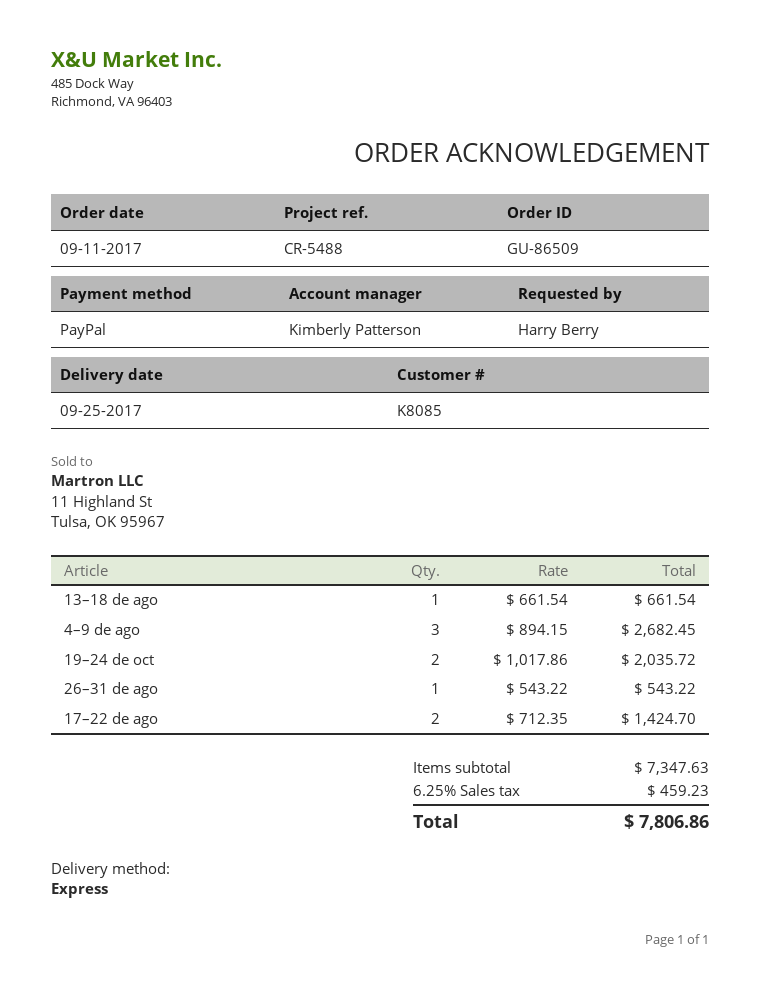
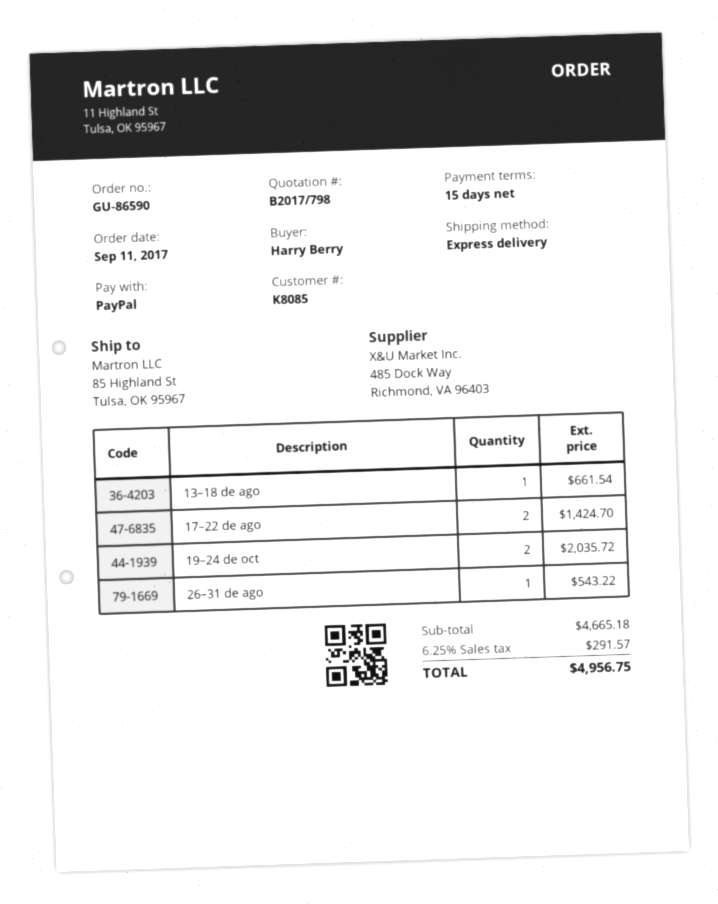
order number: GU-86509 -> GU-86590
4–9 de ago: 3 for 2682.45 -> none
subtotal: 7347.63 -> 4665.18
tax: 6.25% = 459.23 -> 6.25% = 291.57
total: 7806.86 -> 4956.75

